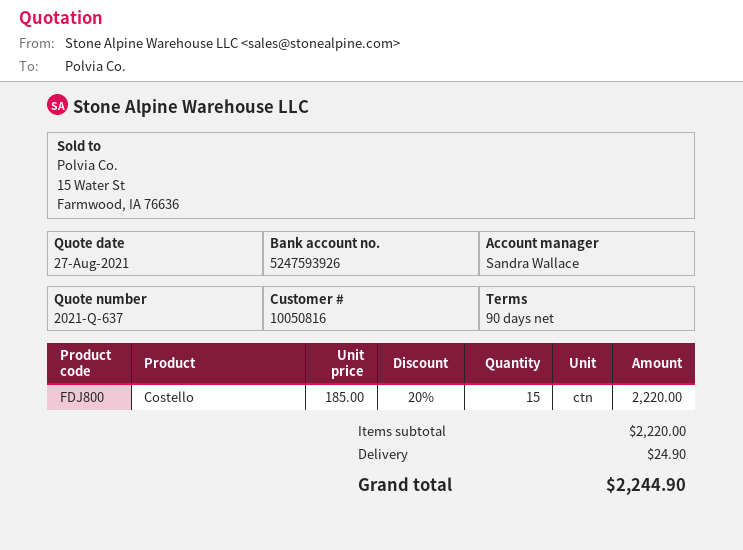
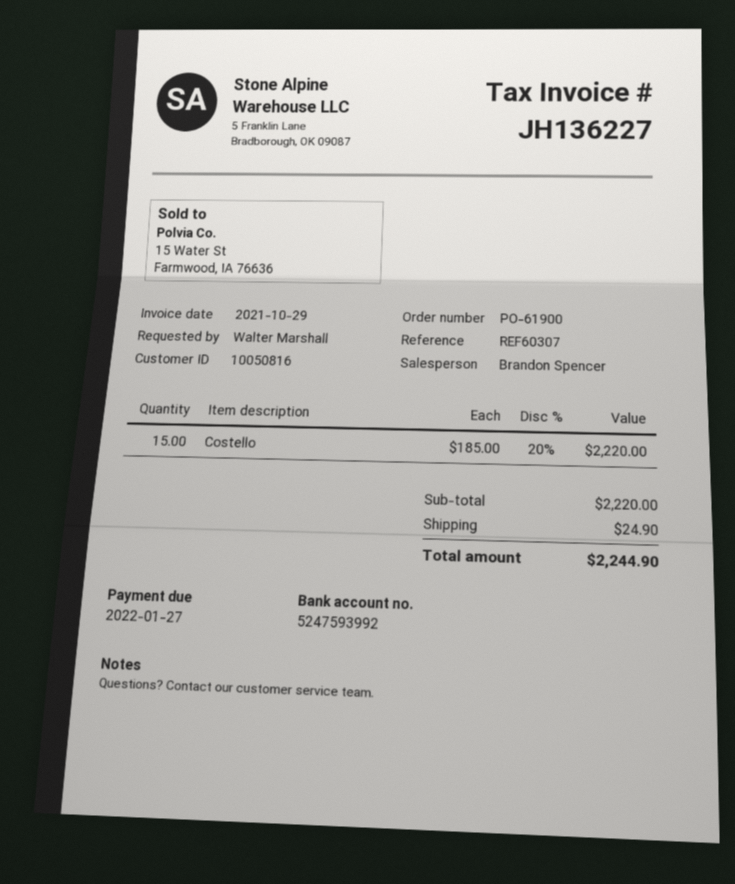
sales rep: Sandra Wallace -> Brandon Spencer
bank account: 5247593926 -> 5247593992

